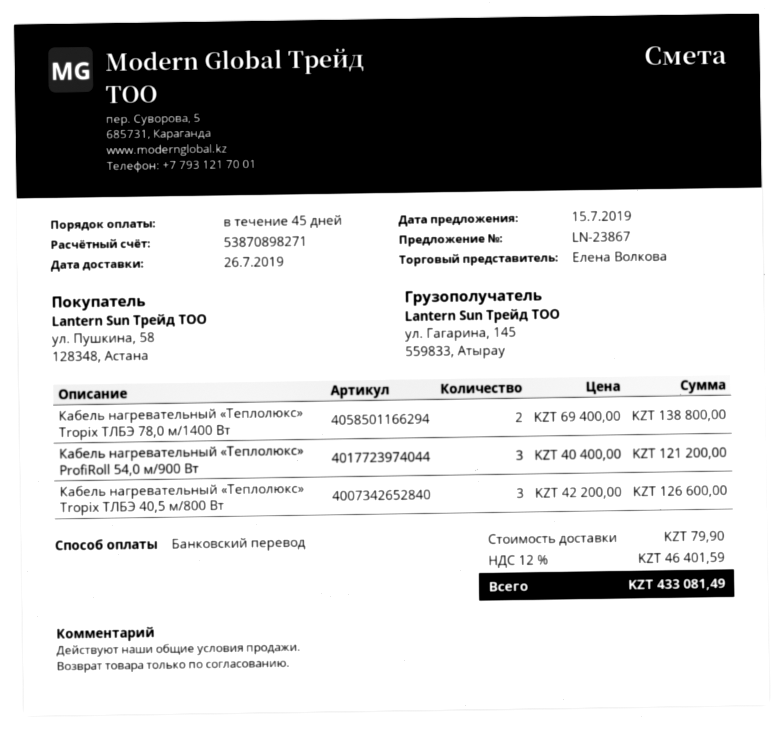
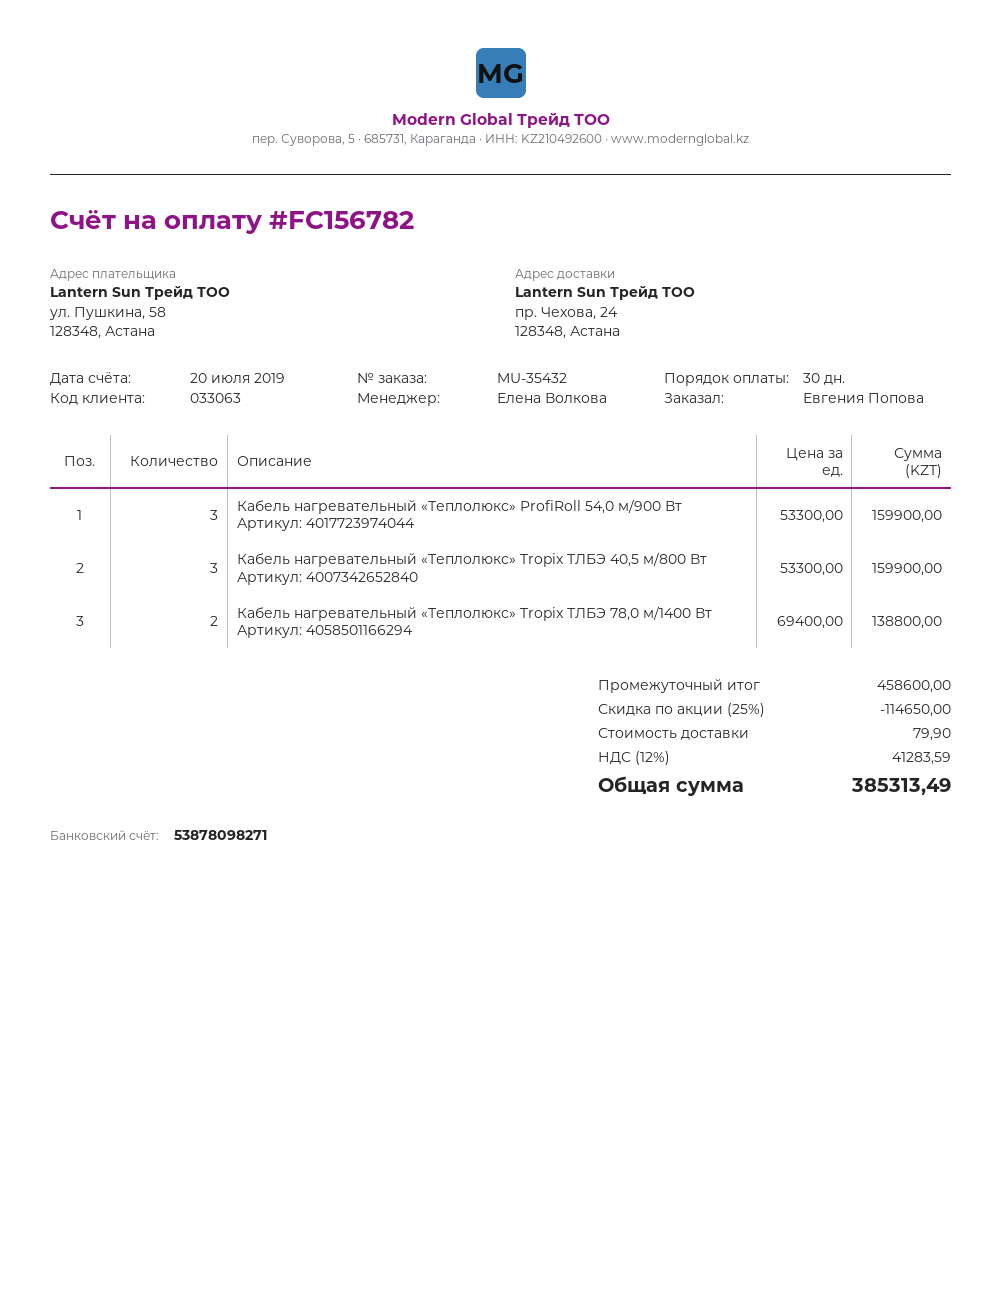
payment terms: 45 days -> 30 days
bank account: 53870898271 -> 53878098271
ship to: ул. Гагарина, 145, 559833, Атырау -> пр. Чехова, 24, 128348, Астана
Кабель нагревательный «Теплолюкс» ProfiRoll 54,0 м/900 Вт: 3 x 40400.00 = 121200.00 -> 3 x 53300.00 = 159900.00
Кабель нагревательный «Теплолюкс» Tropix ТЛБЭ 40,5 м/800 Вт: 3 x 42200.00 = 126600.00 -> 3 x 53300.00 = 159900.00
discount: none -> 25% = 114650.00
tax: 12% = 46401.59 -> 12% = 41283.59
total: 433081.49 -> 385313.49

